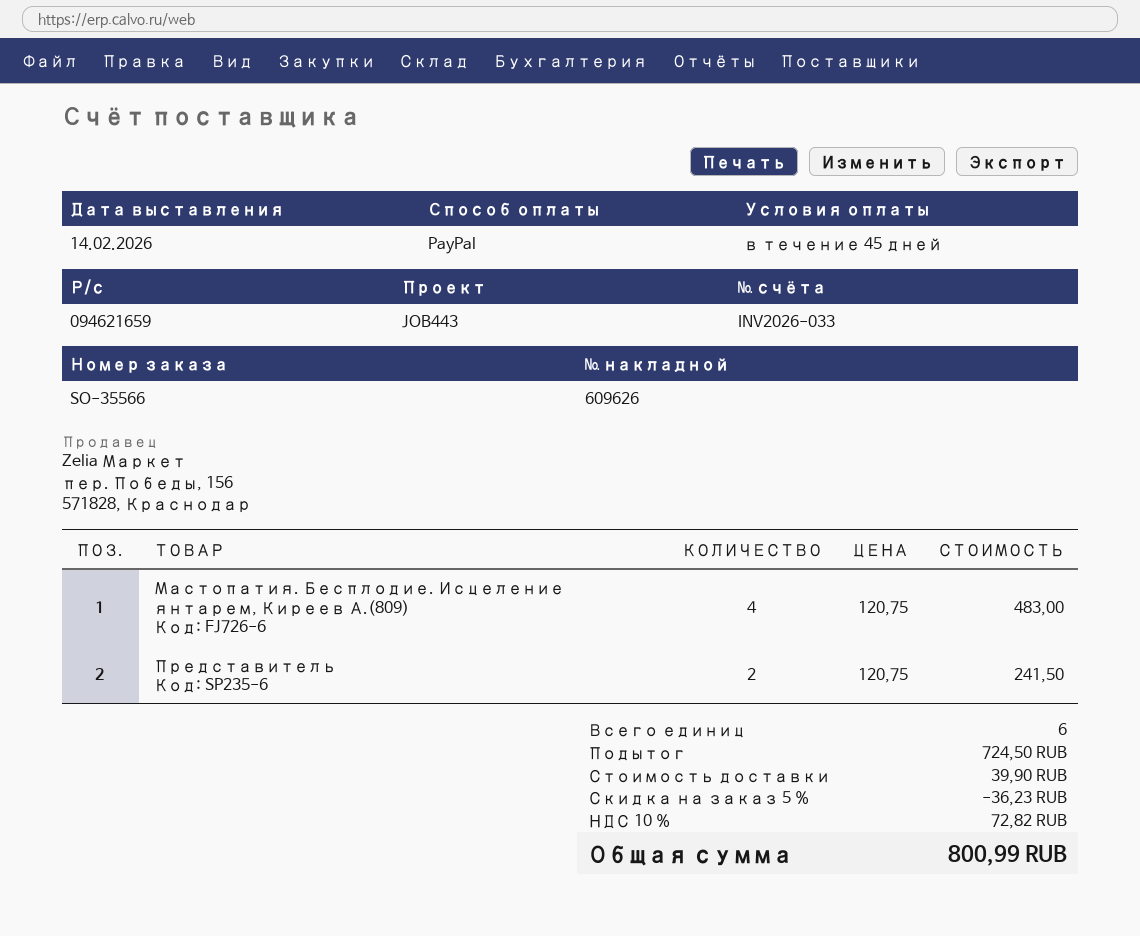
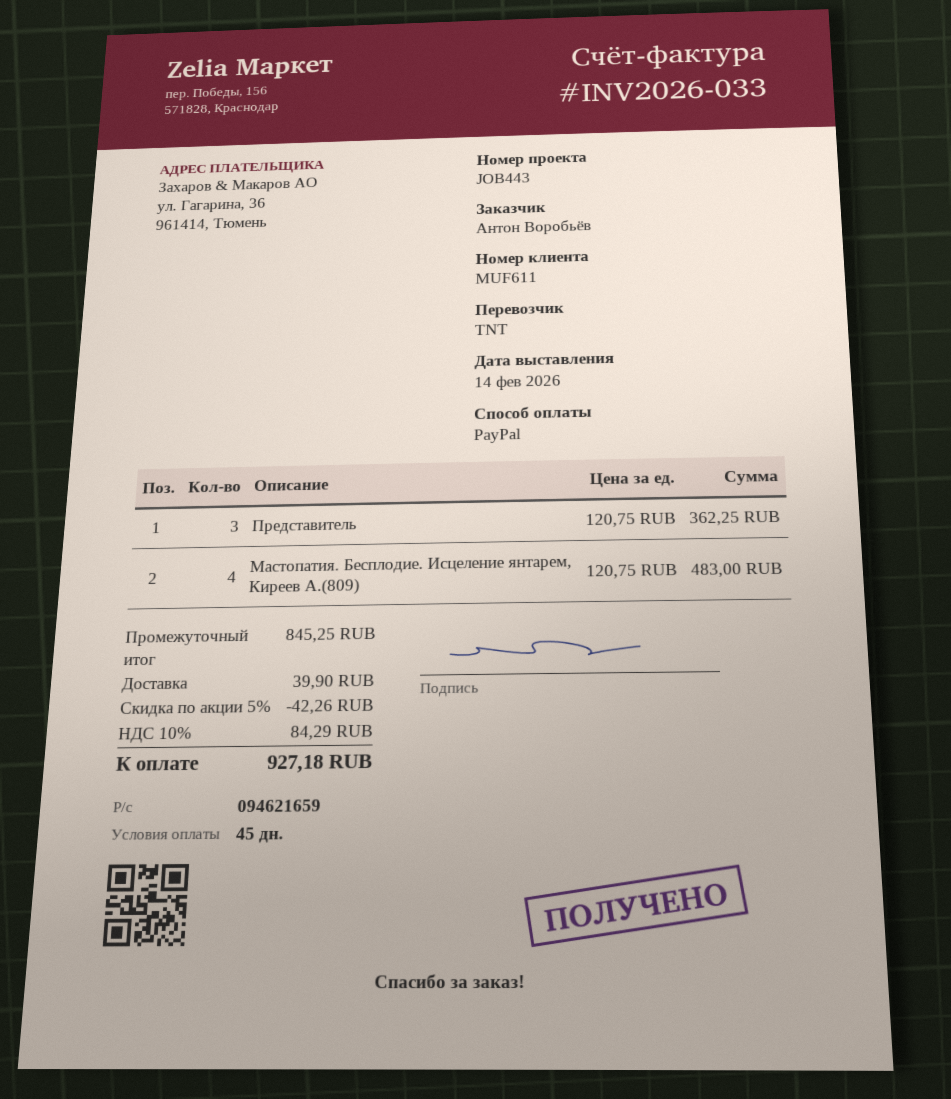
Представитель: 2 x 120.75 = 241.50 -> 3 x 120.75 = 362.25
subtotal: 724.50 -> 845.25
discount: 5% = 36.23 -> 5% = 42.26
tax: 10% = 72.82 -> 10% = 84.29
total: 800.99 -> 927.18

